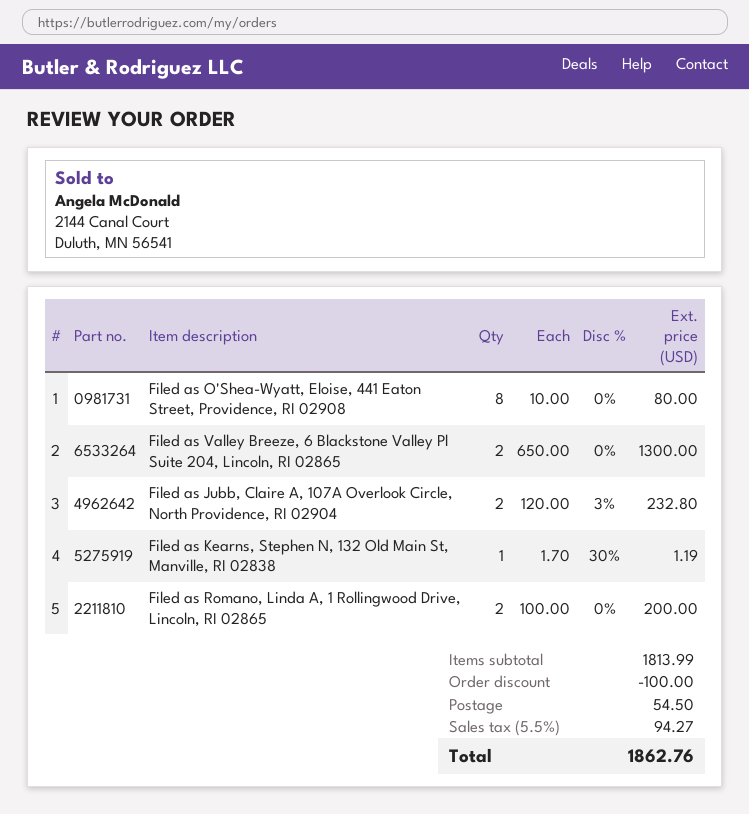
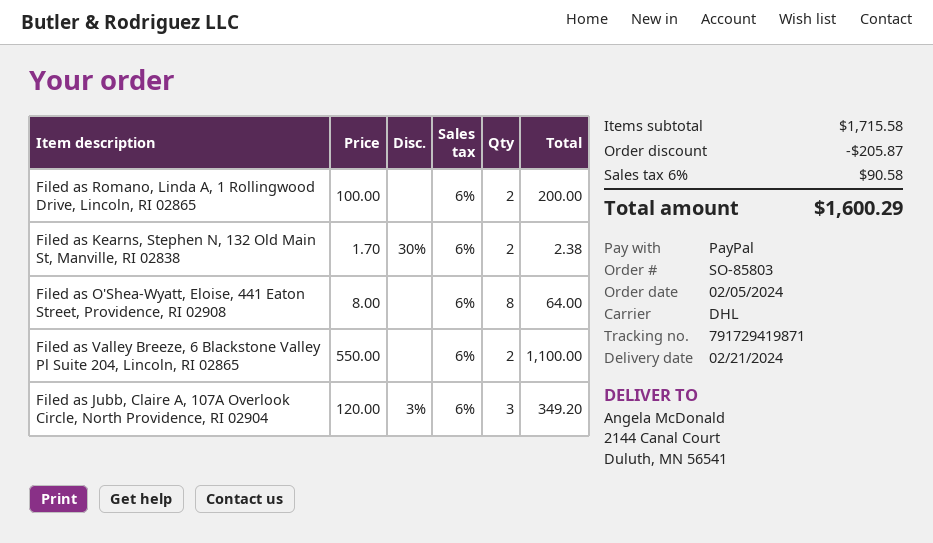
Filed as O'Shea-Wyatt, Eloise, 441 Eaton Street, Providence, RI 02908: 8 x 10.00 = 80.00 -> 8 x 8.00 = 64.00
Filed as Valley Breeze, 6 Blackstone Valley Pl Suite 204, Lincoln, RI 02865: 2 x 650.00 = 1300.00 -> 2 x 550.00 = 1100.00
Filed as Jubb, Claire A, 107A Overlook Circle, North Providence, RI 02904: 2 x 120.00 - 3% = 232.80 -> 3 x 120.00 - 3% = 349.20
Filed as Kearns, Stephen N, 132 Old Main St, Manville, RI 02838: 1 x 1.70 - 30% = 1.19 -> 2 x 1.70 - 30% = 2.38
subtotal: 1813.99 -> 1715.58
discount: 100.00 -> 205.87
shipping: 54.50 -> none
tax: 5.5% = 94.27 -> 6% = 90.58
total: 1862.76 -> 1600.29

